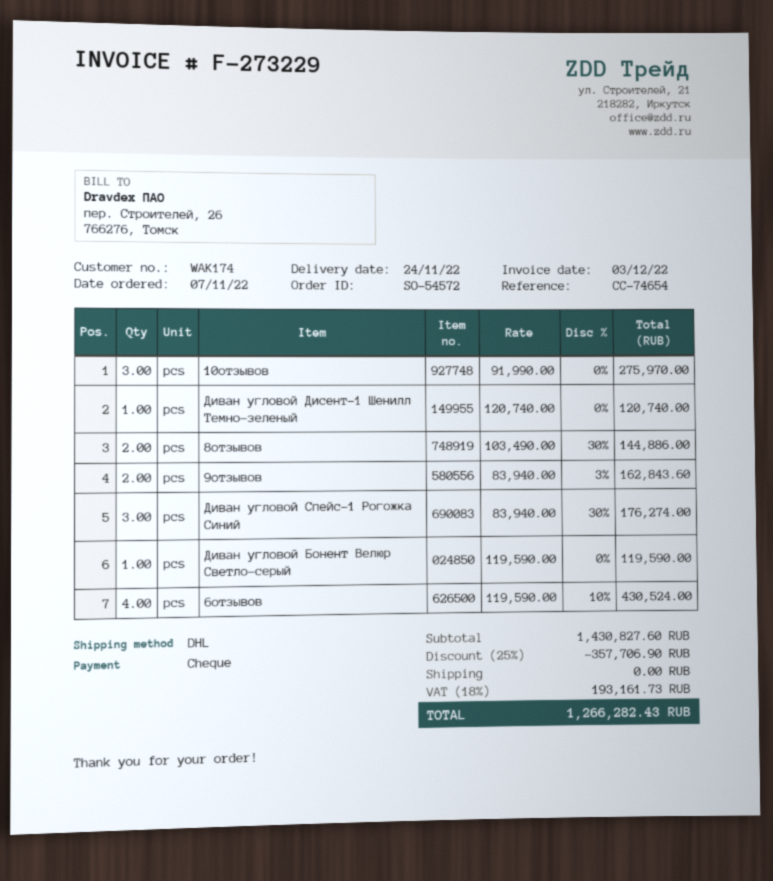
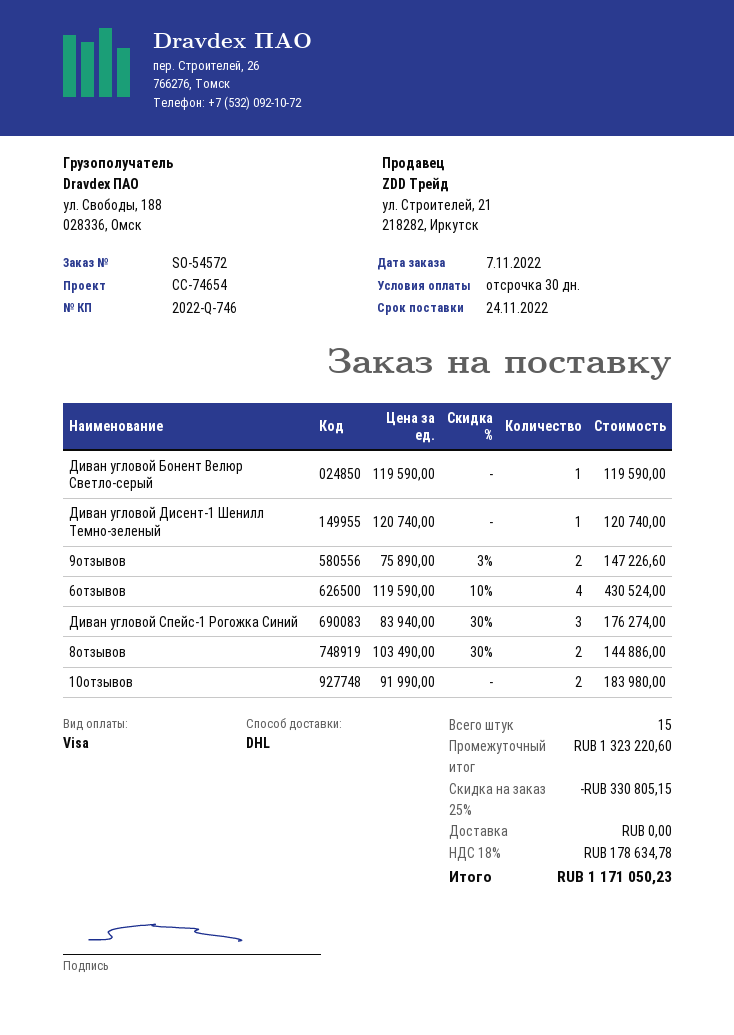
payment method: cheque -> Visa
10отзывов: 3 x 91990.00 = 275970.00 -> 2 x 91990.00 = 183980.00
9отзывов: 2 x 83940.00 - 3% = 162843.60 -> 2 x 75890.00 - 3% = 147226.60
subtotal: 1430827.60 -> 1323220.60
discount: 25% = 357706.90 -> 25% = 330805.15
tax: 18% = 193161.73 -> 18% = 178634.78
total: 1266282.43 -> 1171050.23

